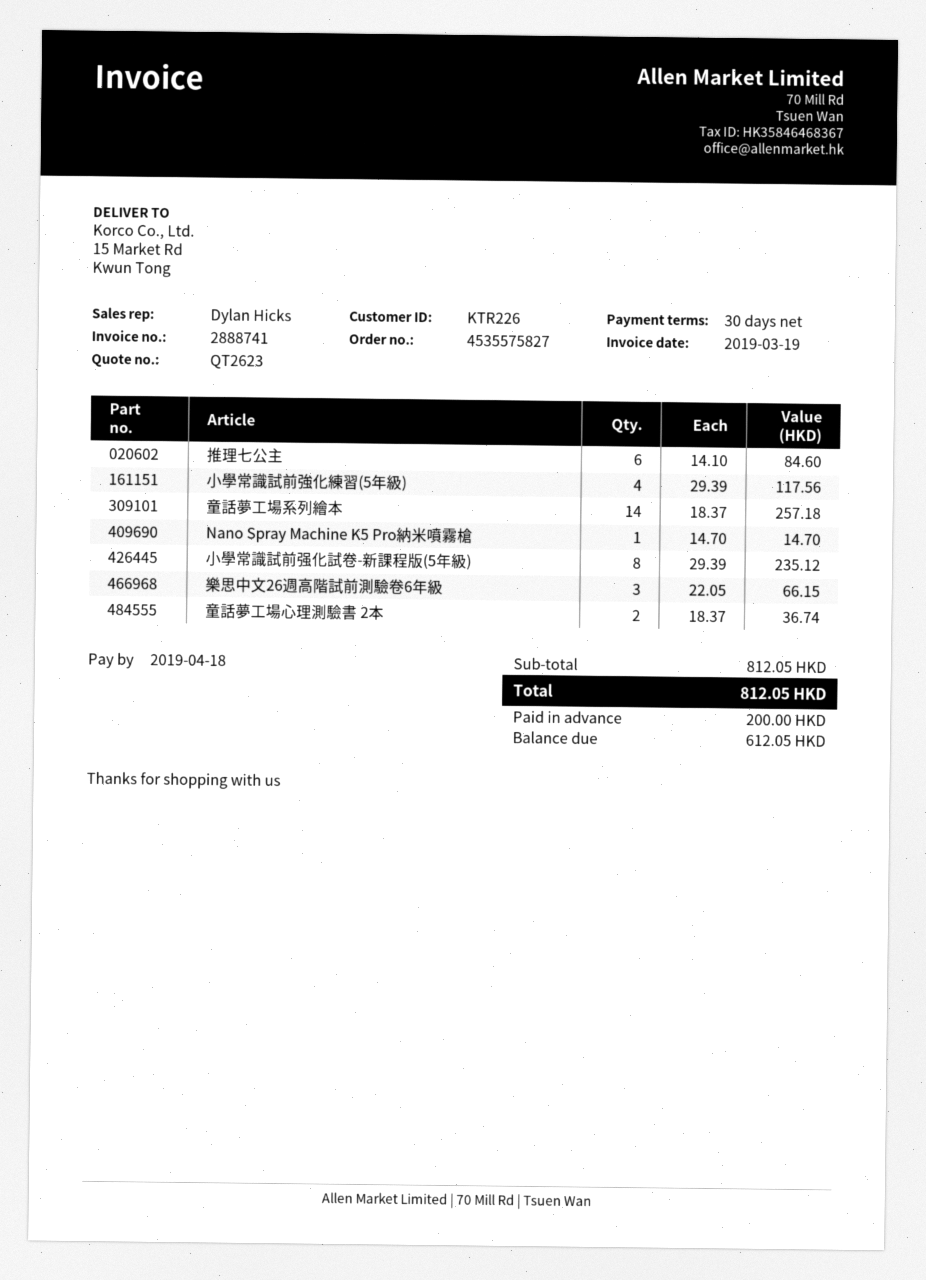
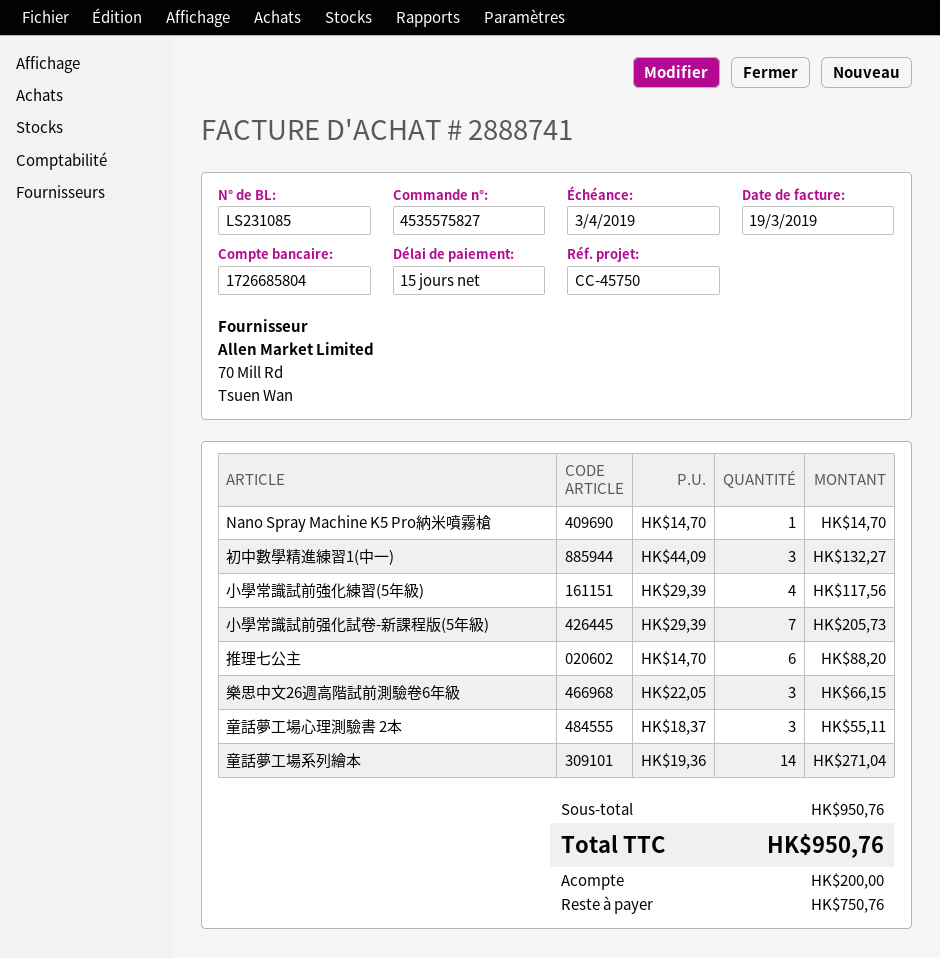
payment terms: 30 days -> 15 days
due date: 2019-04-18 -> 2019-04-03
推理七公主: 6 x 14.10 = 84.60 -> 6 x 14.70 = 88.20
童話夢工場系列繪本: 14 x 18.37 = 257.18 -> 14 x 19.36 = 271.04
小學常識試前强化試卷-新課程版(5年級): 8 x 29.39 = 235.12 -> 7 x 29.39 = 205.73
童話夢工場心理測驗書 2本: 2 x 18.37 = 36.74 -> 3 x 18.37 = 55.11
初中數學精進練習1(中一): none -> 3 x 44.09 = 132.27
subtotal: 812.05 -> 950.76
total: 812.05 -> 950.76
balance: 612.05 -> 750.76

